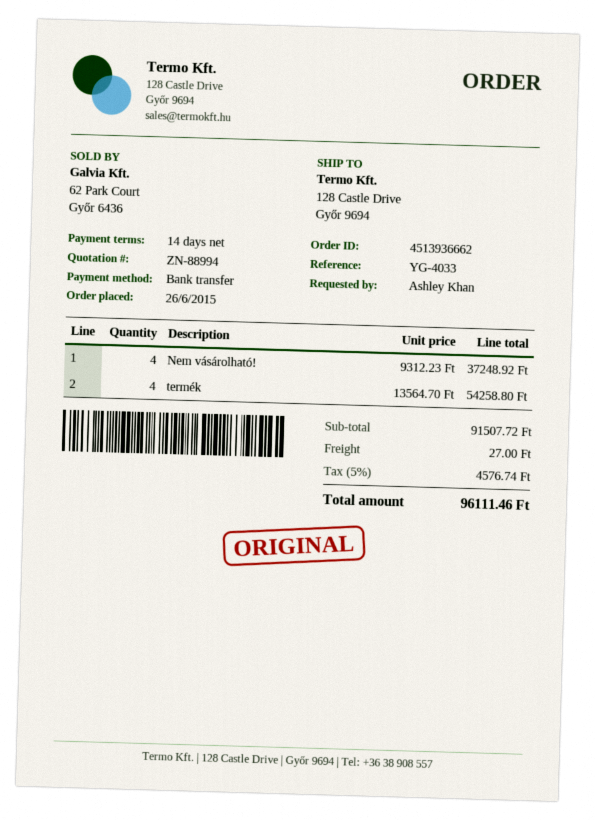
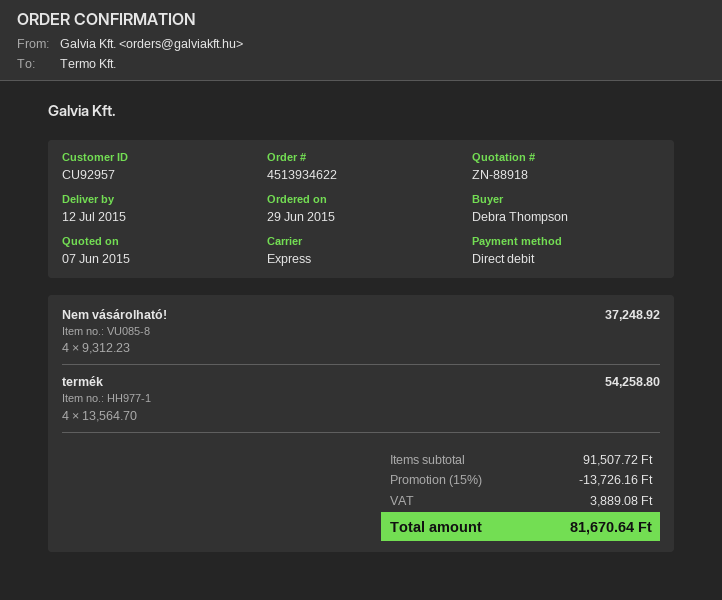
quote number: ZN-88994 -> ZN-88918
order number: 4513936662 -> 4513934622
order date: 2015-06-26 -> 2015-06-29
ordered by: Ashley Khan -> Debra Thompson
payment method: bank transfer -> direct debit
discount: none -> 15% = 13726.16
shipping: 27.00 -> none
tax: 4576.74 -> 3889.08
total: 96111.46 -> 81670.64

